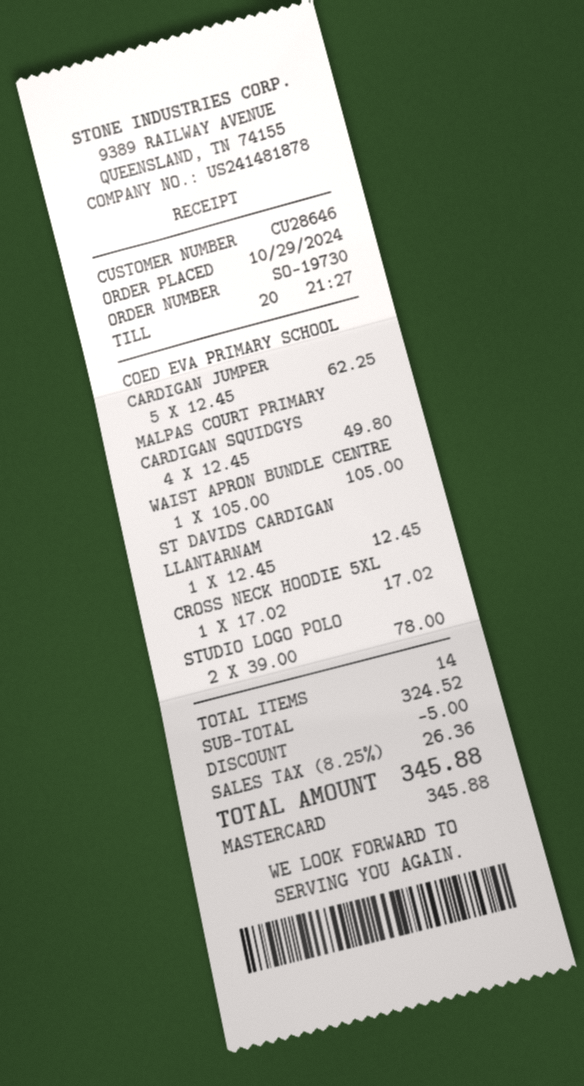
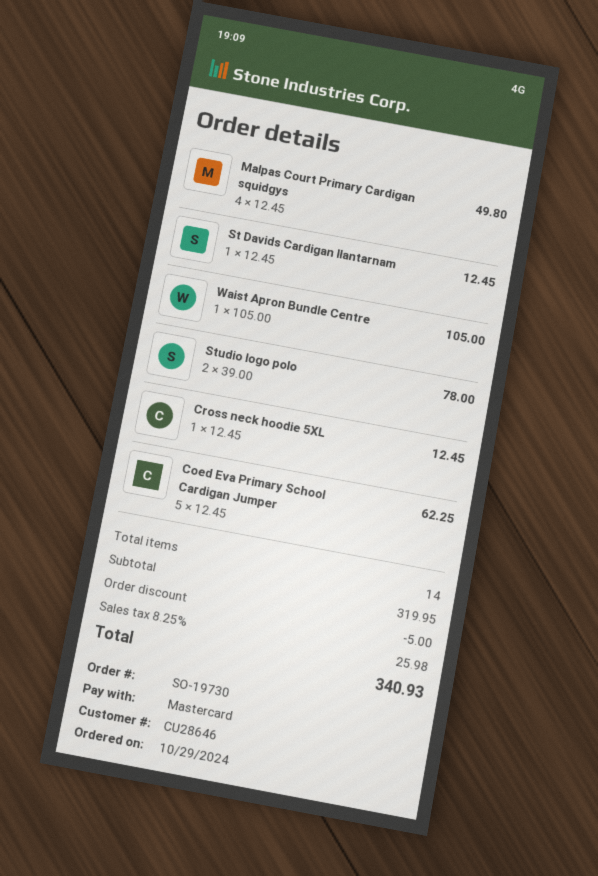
CROSS NECK HOODIE 5XL: 1 x 17.02 = 17.02 -> 1 x 12.45 = 12.45
subtotal: 324.52 -> 319.95
tax: 8.25% = 26.36 -> 8.25% = 25.98
total: 345.88 -> 340.93

